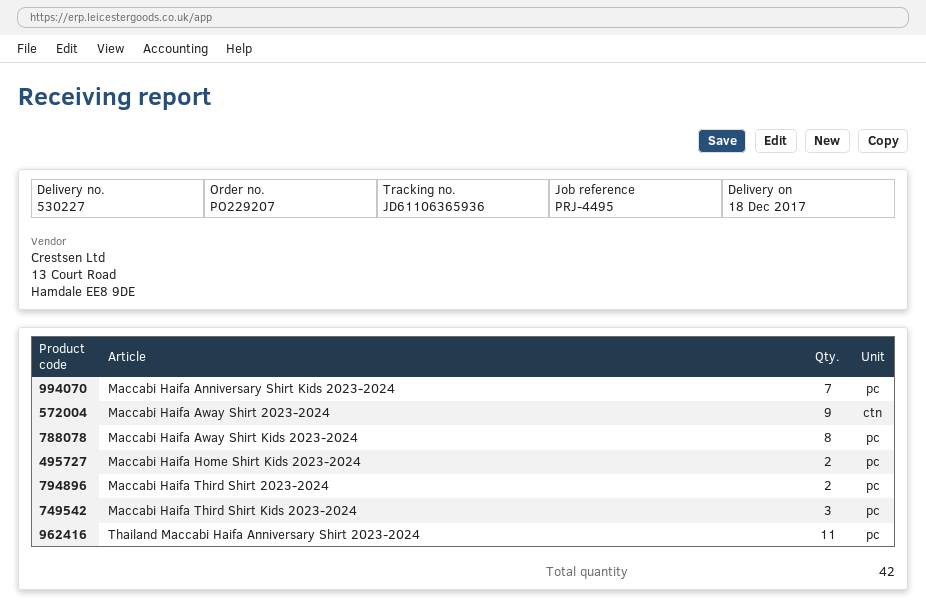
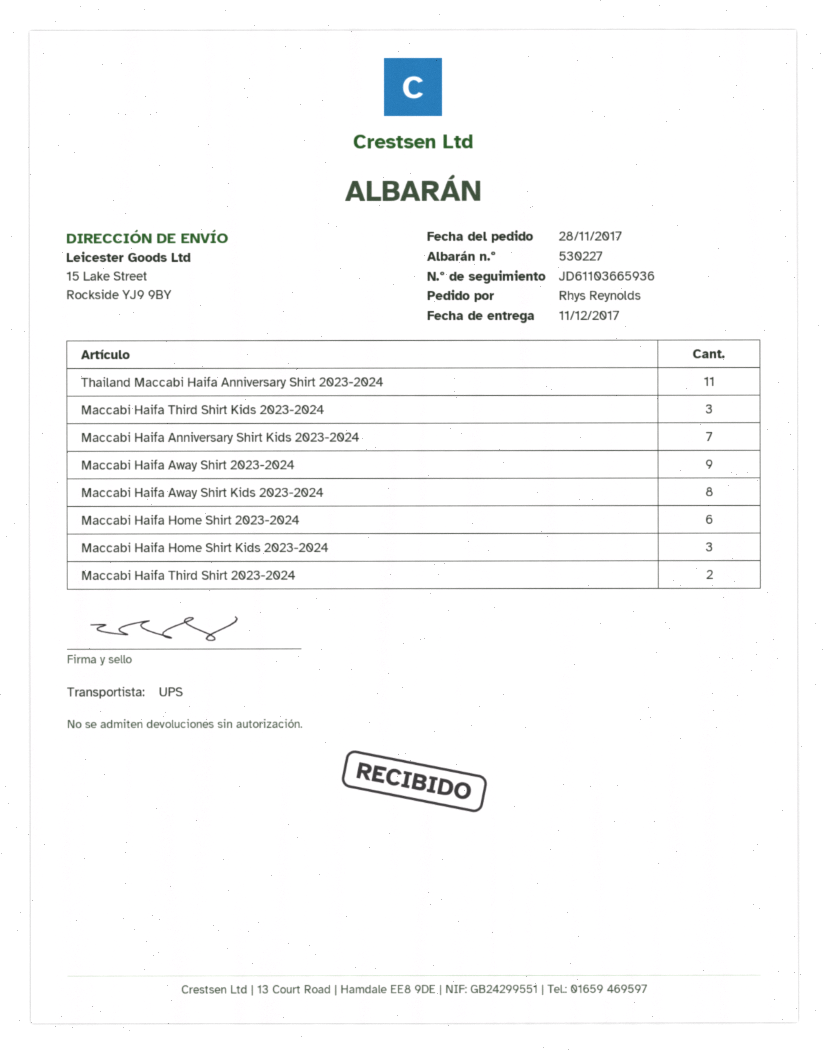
delivery date: 2017-12-18 -> 2017-12-11
tracking number: JD61106365936 -> JD61103665936
Maccabi Haifa Home Shirt Kids 2023-2024: 2 -> 3
Maccabi Haifa Home Shirt 2023-2024: none -> 6

